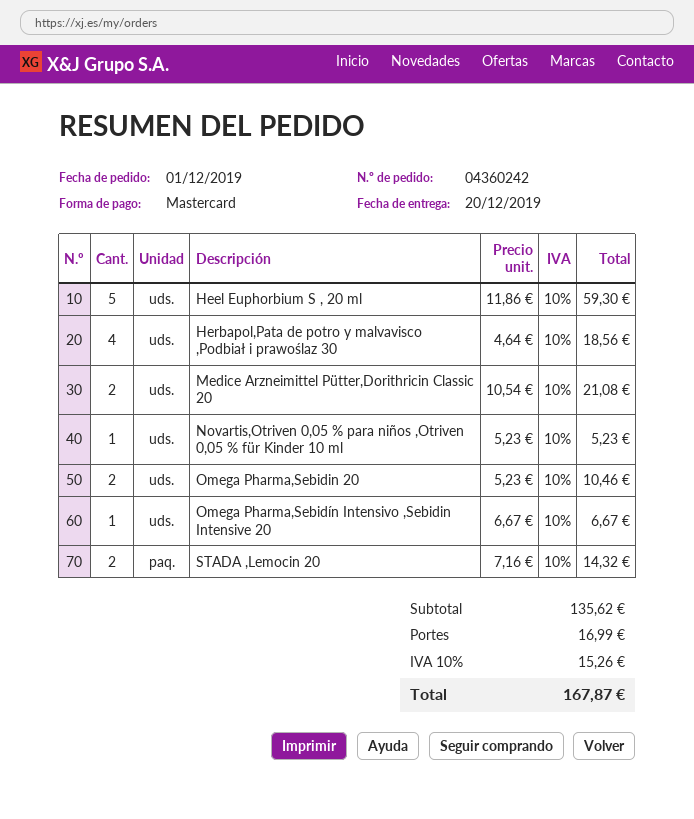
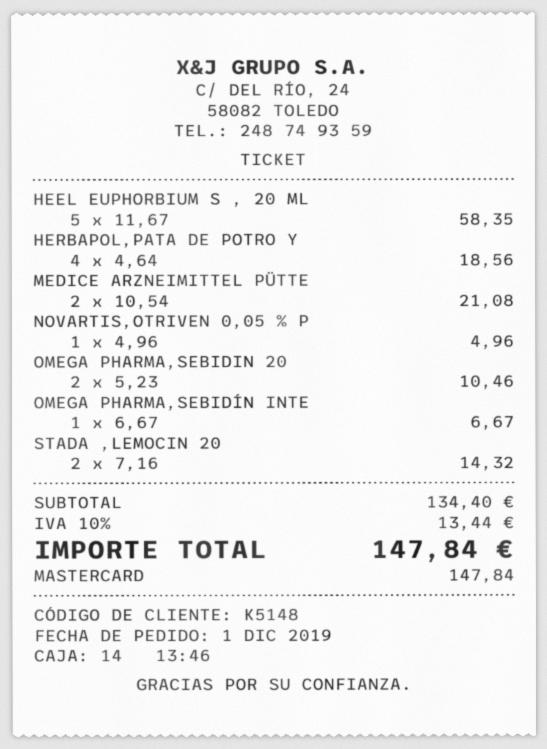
Heel Euphorbium S , 20 ml: 5 x 11.86 = 59.30 -> 5 x 11.67 = 58.35
Novartis,Otriven 0,05 % para niños ,Otriven 0,05 % für Kinder 10 ml: 1 x 5.23 = 5.23 -> 1 x 4.96 = 4.96
subtotal: 135.62 -> 134.40
shipping: 16.99 -> none
tax: 10% = 15.26 -> 10% = 13.44
total: 167.87 -> 147.84

